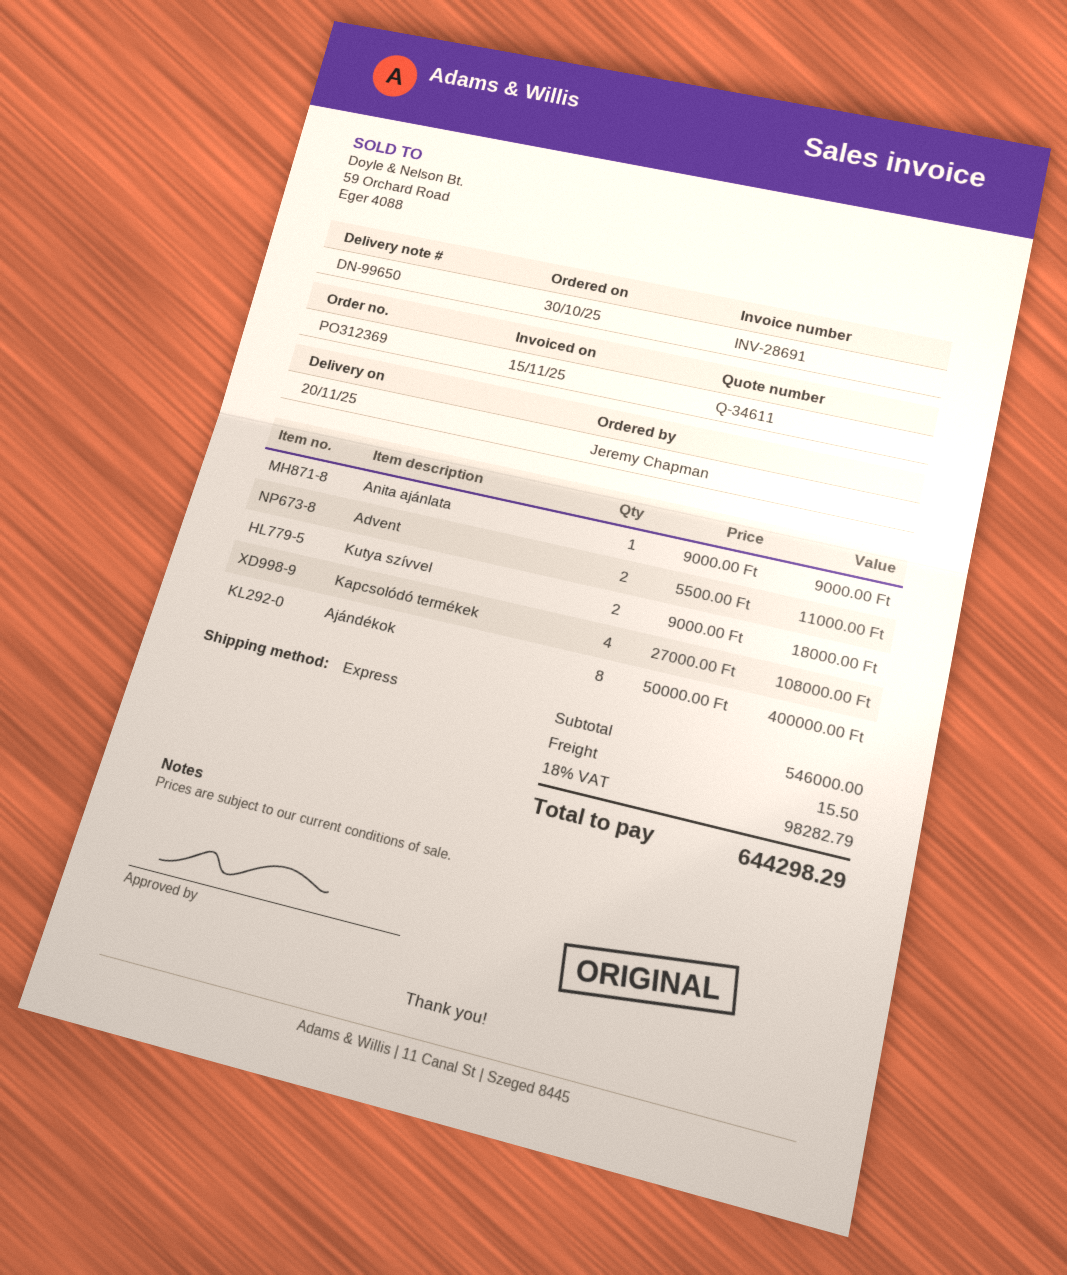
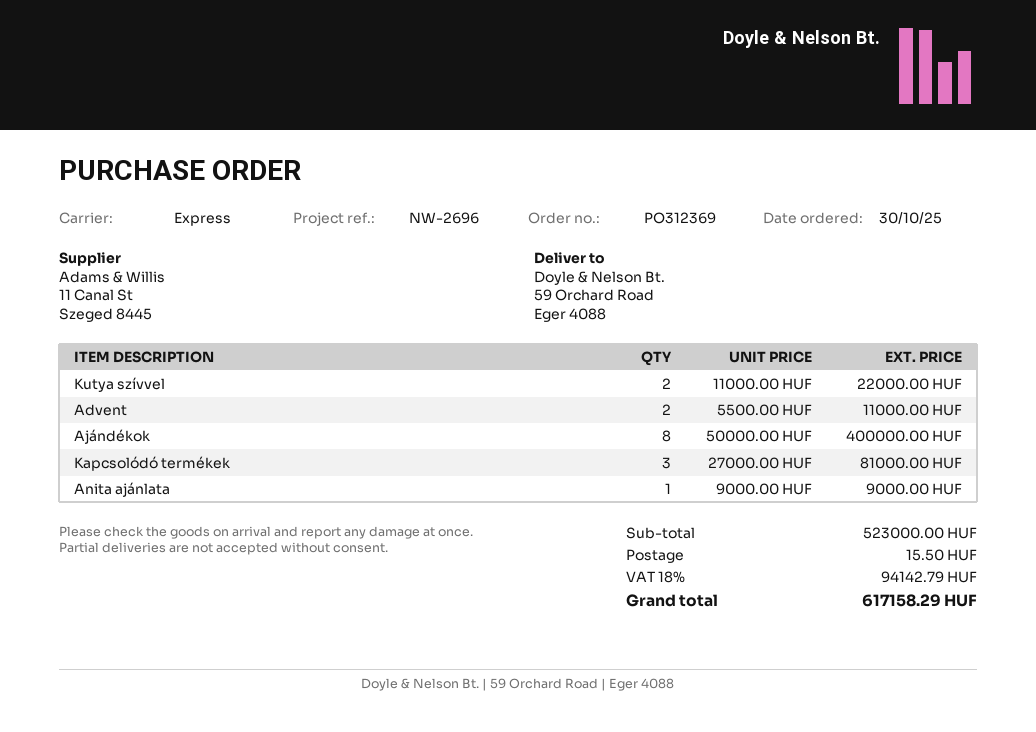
Kutya szívvel: 2 x 9000.00 = 18000.00 -> 2 x 11000.00 = 22000.00
Kapcsolódó termékek: 4 x 27000.00 = 108000.00 -> 3 x 27000.00 = 81000.00
subtotal: 546000.00 -> 523000.00
tax: 18% = 98282.79 -> 18% = 94142.79
total: 644298.29 -> 617158.29

